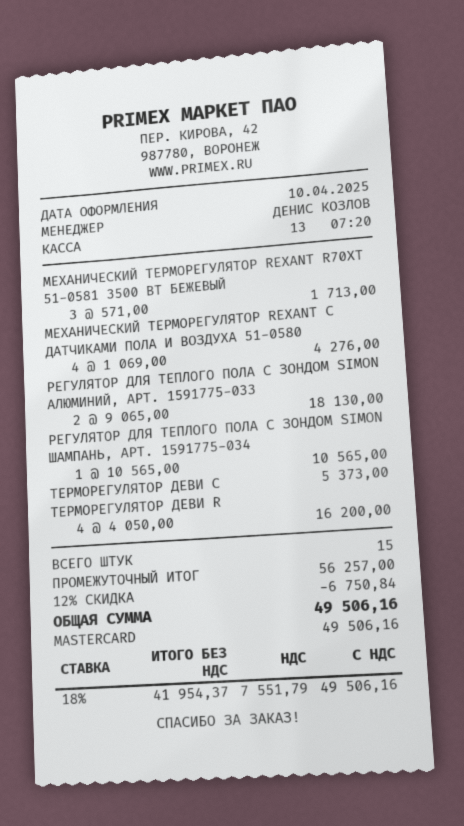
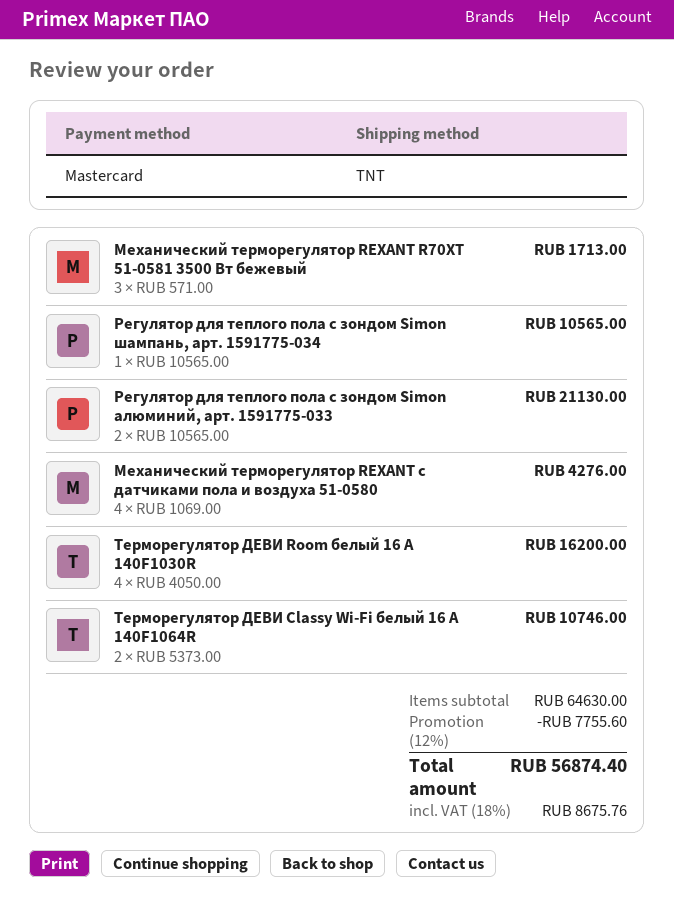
РЕГУЛЯТОР ДЛЯ ТЕПЛОГО ПОЛА С ЗОНДОМ SIMON АЛЮМИНИЙ, АРТ. 1591775-033: 2 x 9065.00 = 18130.00 -> 2 x 10565.00 = 21130.00
ТЕРМОРЕГУЛЯТОР ДЕВИ C: 1 x 5373.00 = 5373.00 -> 2 x 5373.00 = 10746.00
subtotal: 56257.00 -> 64630.00
discount: 12% = 6750.84 -> 12% = 7755.60
tax: 18% = 7551.79 -> 18% = 8675.76
total: 49506.16 -> 56874.40

